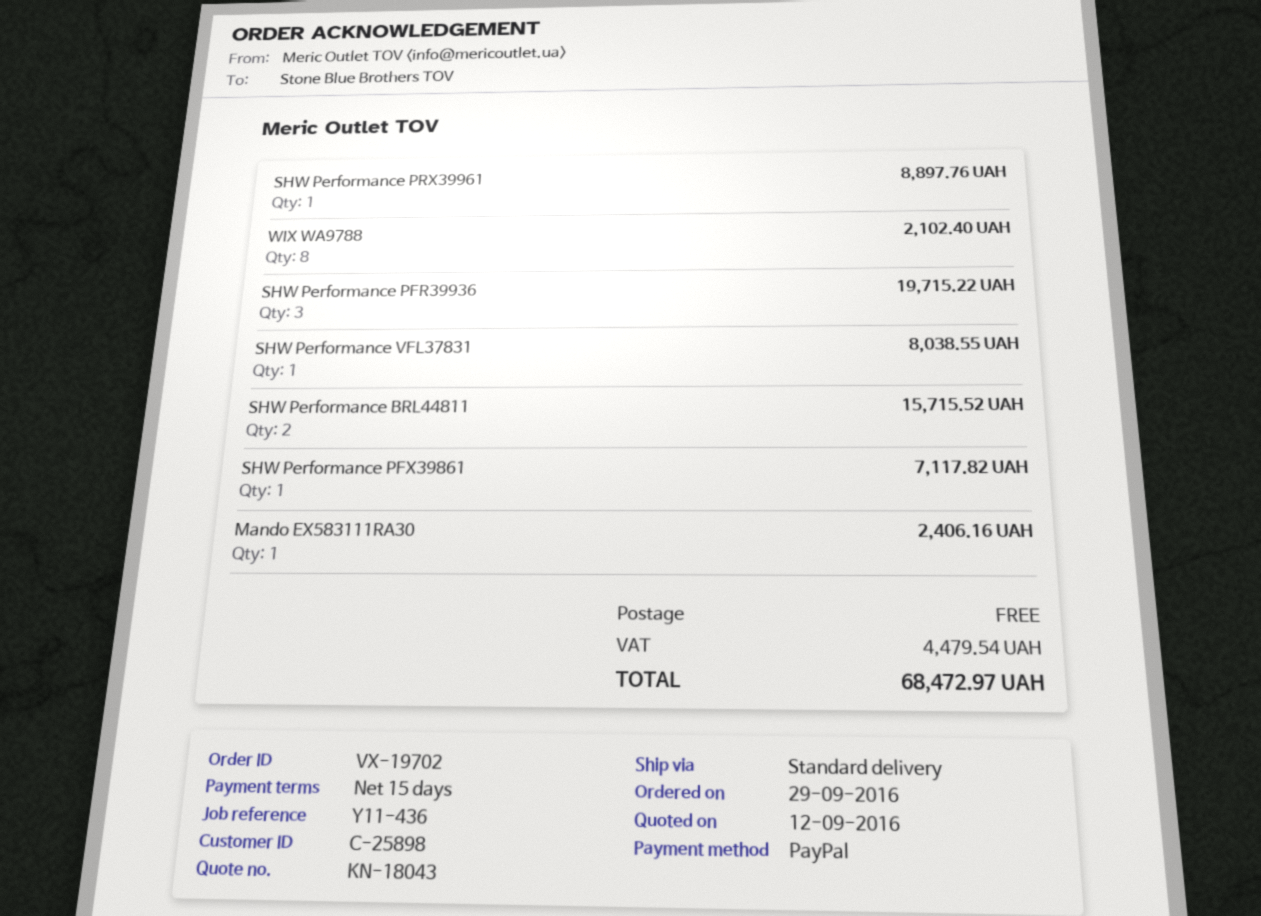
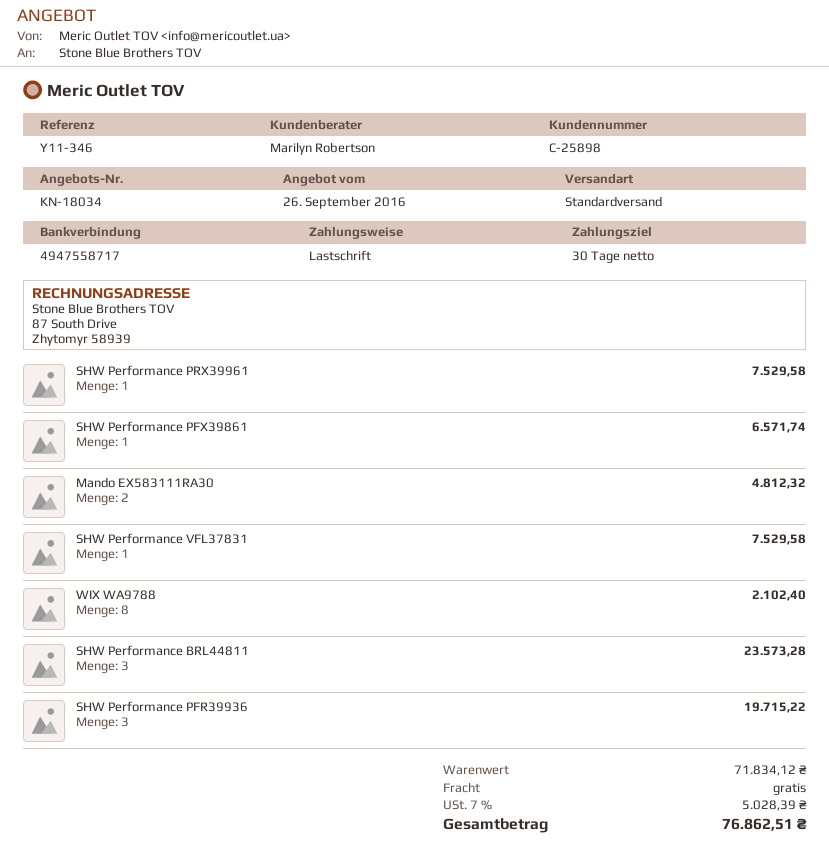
quote number: KN-18043 -> KN-18034
quote date: 2016-09-12 -> 2016-09-26
payment terms: 15 days -> 30 days
reference: Y11-436 -> Y11-346
payment method: PayPal -> direct debit
SHW Performance PRX39961: 1 for 8897.76 -> 1 for 7529.58
SHW Performance VFL37831: 1 for 8038.55 -> 1 for 7529.58
SHW Performance BRL44811: 2 for 15715.52 -> 3 for 23573.28
SHW Performance PFX39861: 1 for 7117.82 -> 1 for 6571.74
Mando EX583111RA30: 1 for 2406.16 -> 2 for 4812.32
tax: 4479.54 -> 5028.39
total: 68472.97 -> 76862.51

